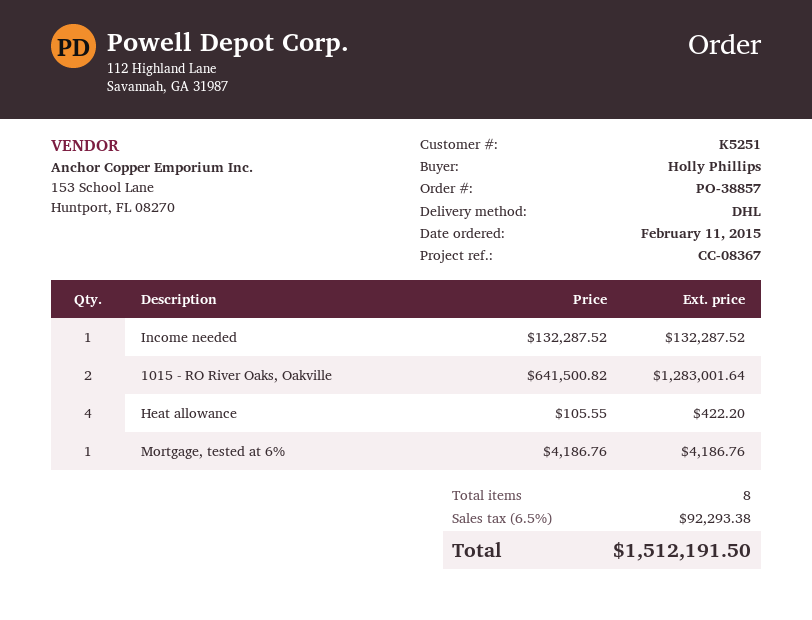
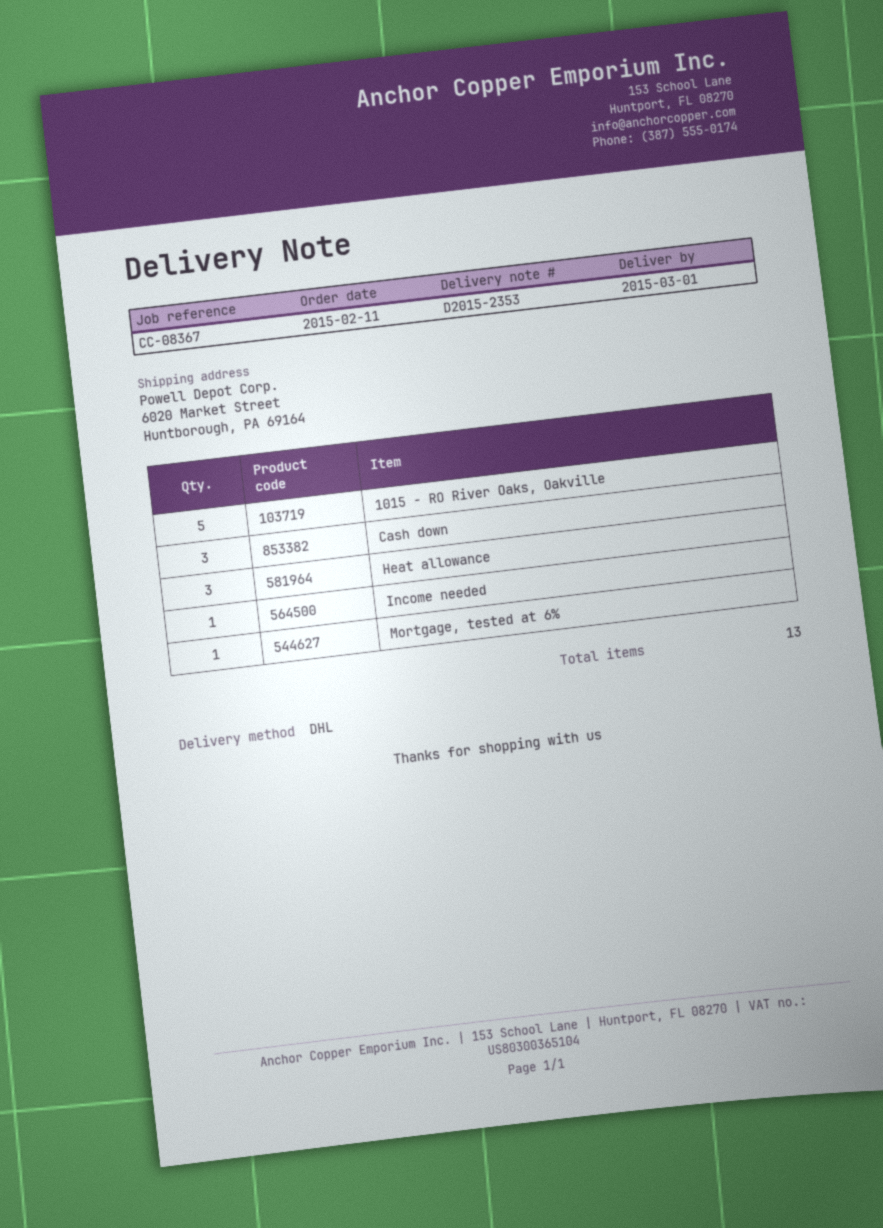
1015 - RO River Oaks, Oakville: 2 -> 5
Heat allowance: 4 -> 3
Cash down: none -> 3
total quantity: 8 -> 13

